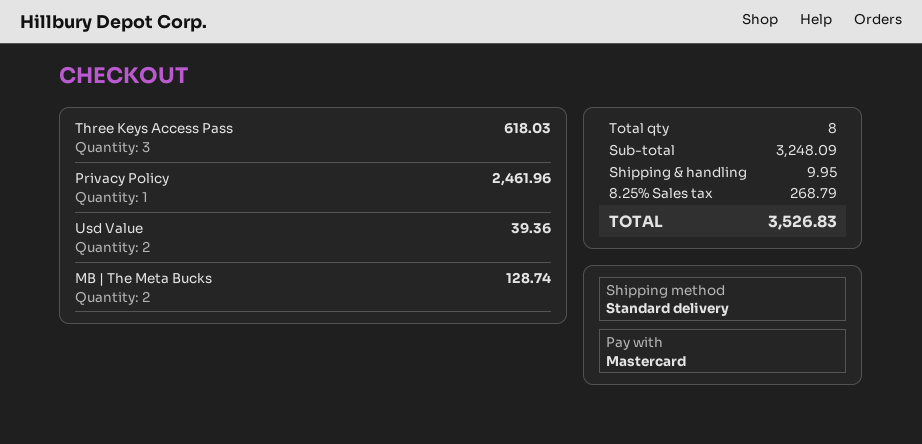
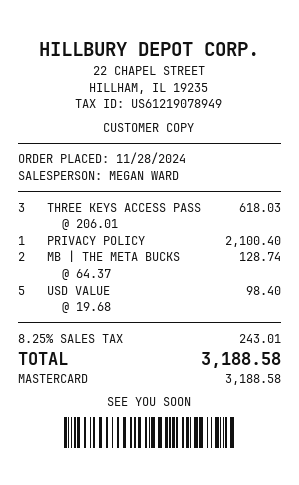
Privacy Policy: 1 for 2461.96 -> 1 for 2100.40
Usd Value: 2 for 39.36 -> 5 for 98.40
shipping: 9.95 -> none
tax: 8.25% = 268.79 -> 8.25% = 243.01
total: 3526.83 -> 3188.58

